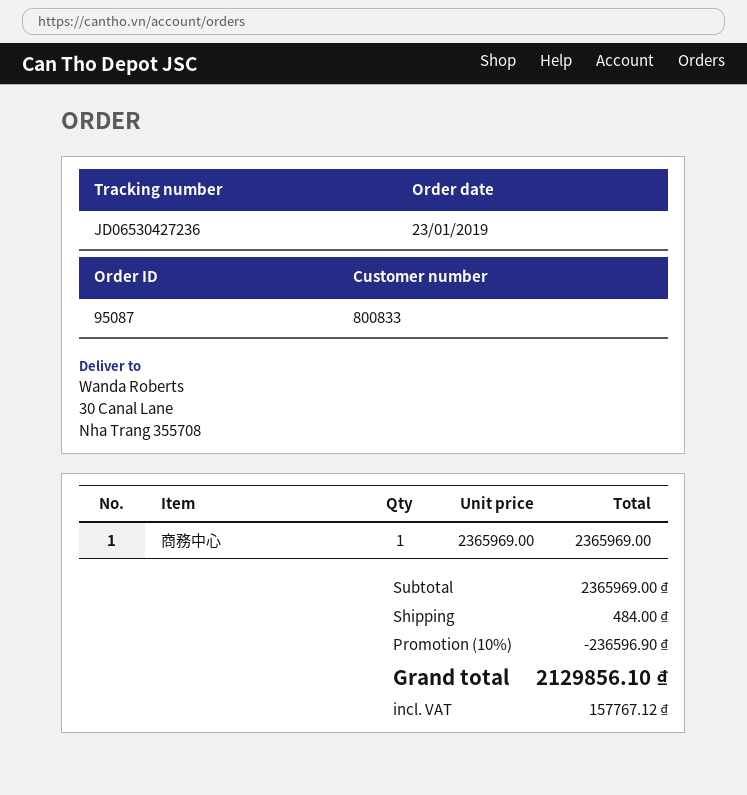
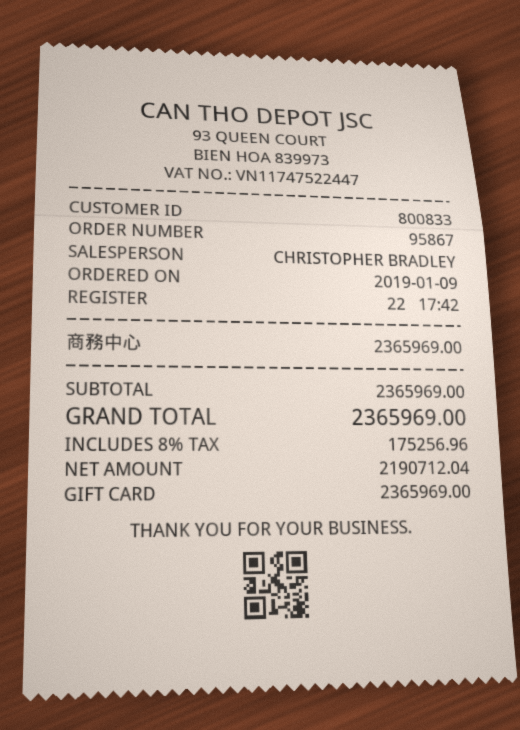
order number: 95087 -> 95867
order date: 2019-01-23 -> 2019-01-09
discount: 10% = 236596.90 -> none
shipping: 484.00 -> none
tax: 157767.12 -> 175256.96
total: 2129856.10 -> 2365969.00

